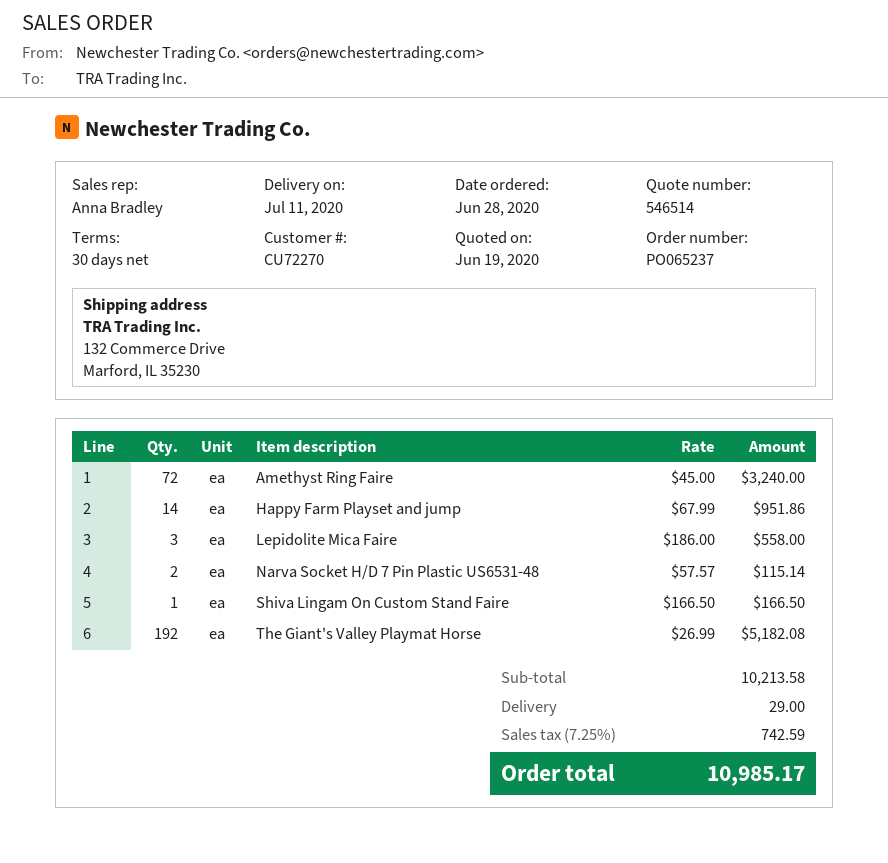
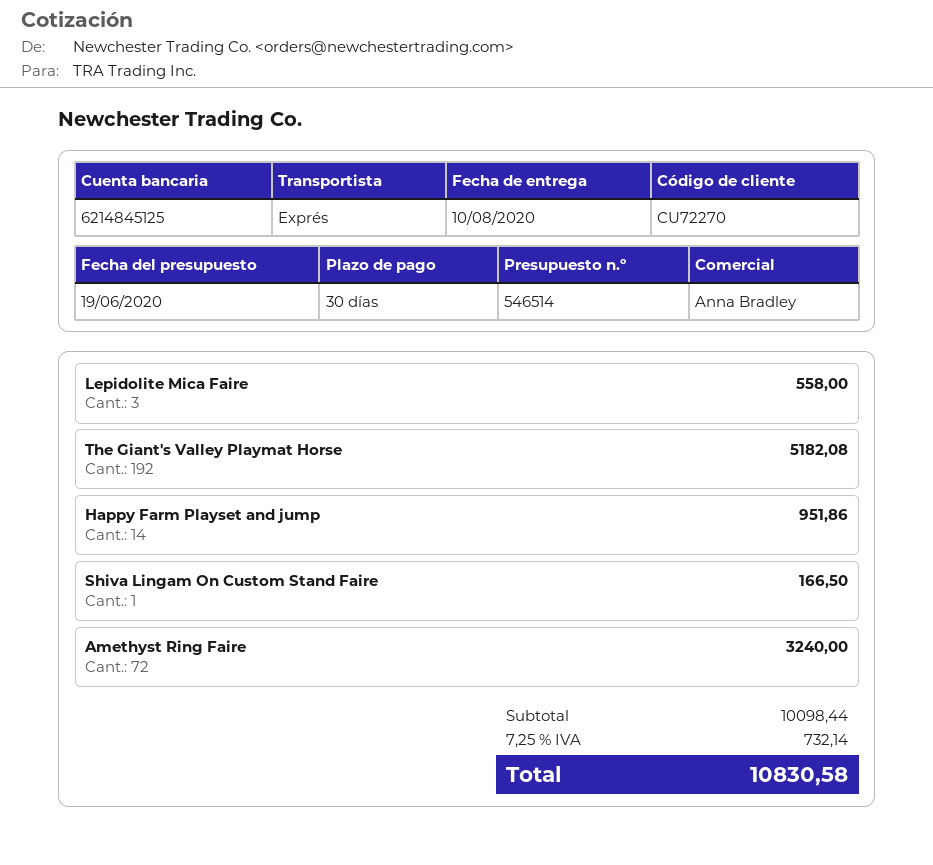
delivery date: 2020-07-11 -> 2020-08-10
Narva Socket H/D 7 Pin Plastic US6531-48: 2 for 115.14 -> none
subtotal: 10213.58 -> 10098.44
shipping: 29.00 -> none
tax: 7.25% = 742.59 -> 7.25% = 732.14
total: 10985.17 -> 10830.58

